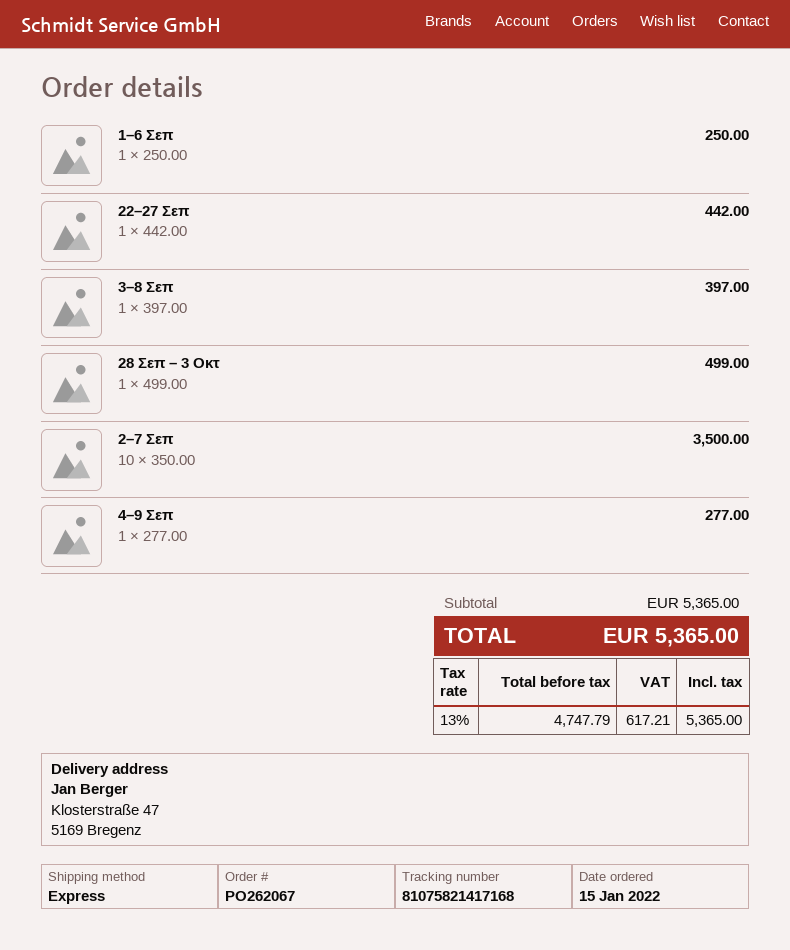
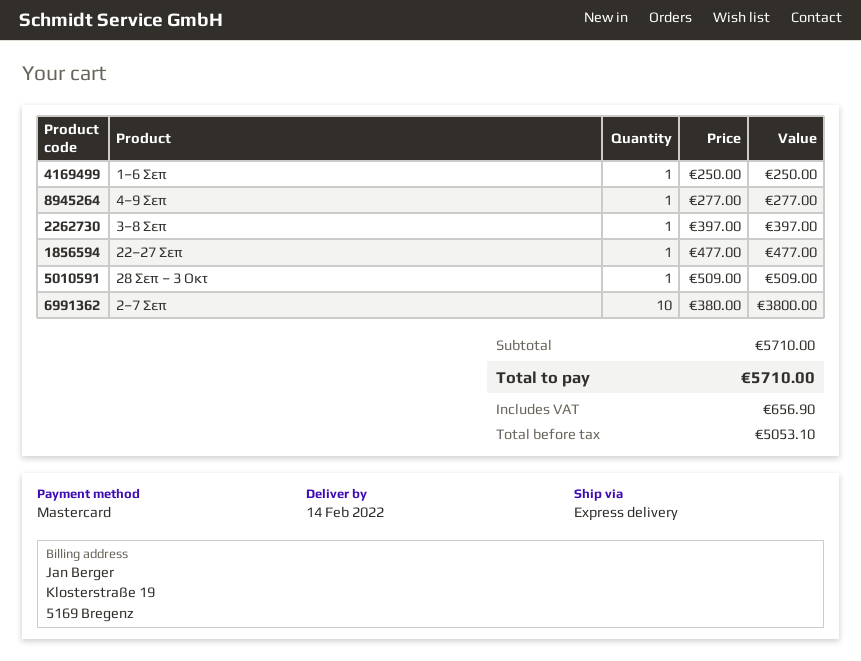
22–27 Σεπ: 1 x 442.00 = 442.00 -> 1 x 477.00 = 477.00
28 Σεπ – 3 Οκτ: 1 x 499.00 = 499.00 -> 1 x 509.00 = 509.00
2–7 Σεπ: 10 x 350.00 = 3500.00 -> 10 x 380.00 = 3800.00
subtotal: 5365.00 -> 5710.00
net: 4747.79 -> 5053.10
tax: 617.21 -> 656.90
total: 5365.00 -> 5710.00

